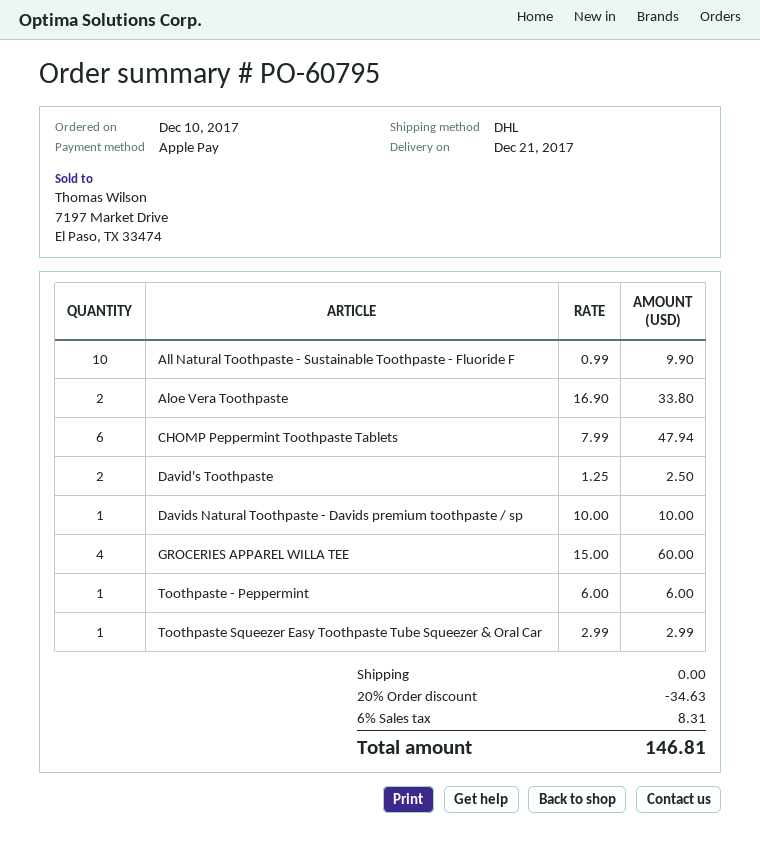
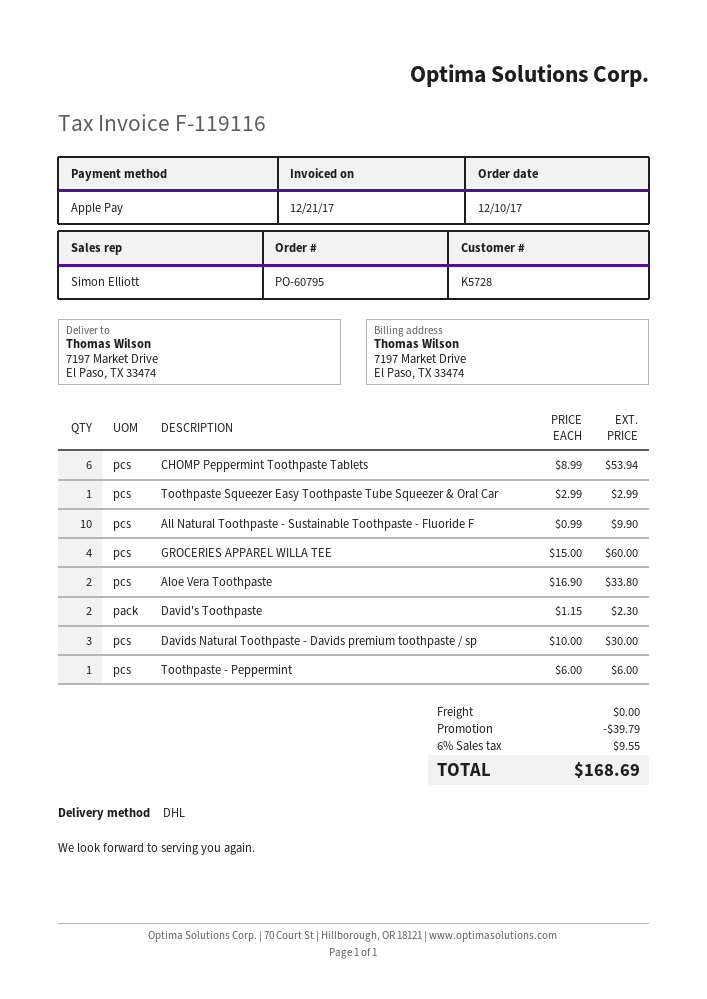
CHOMP Peppermint Toothpaste Tablets: 6 x 7.99 = 47.94 -> 6 x 8.99 = 53.94
David's Toothpaste: 2 x 1.25 = 2.50 -> 2 x 1.15 = 2.30
Davids Natural Toothpaste - Davids premium toothpaste / sp: 1 x 10.00 = 10.00 -> 3 x 10.00 = 30.00
discount: 34.63 -> 39.79
tax: 6% = 8.31 -> 6% = 9.55
total: 146.81 -> 168.69

